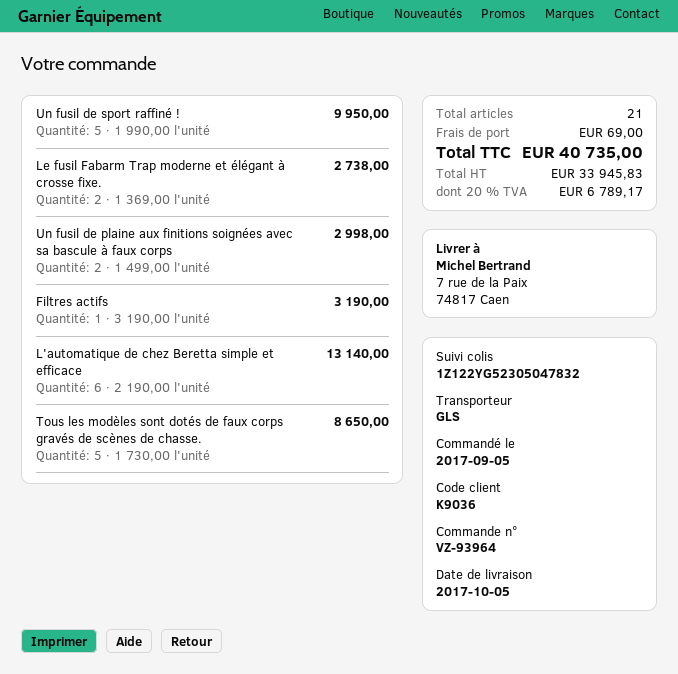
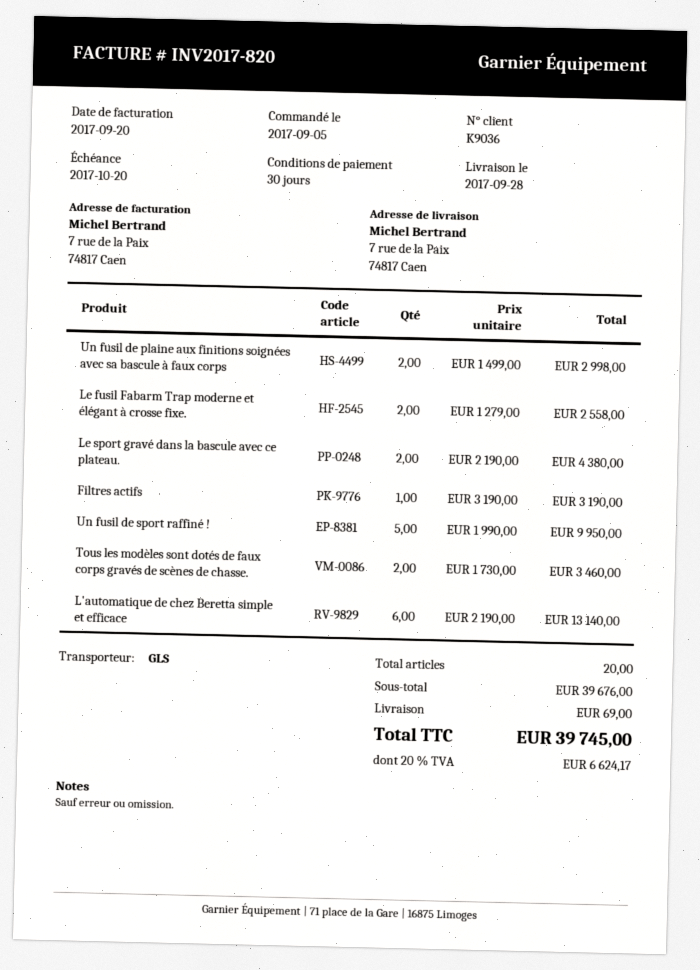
delivery date: 2017-10-05 -> 2017-09-28
Le fusil Fabarm Trap moderne et élégant à crosse fixe.: 2 x 1369.00 = 2738.00 -> 2 x 1279.00 = 2558.00
Tous les modèles sont dotés de faux corps gravés de scènes de chasse.: 5 x 1730.00 = 8650.00 -> 2 x 1730.00 = 3460.00
Le sport gravé dans la bascule avec ce plateau.: none -> 2 x 2190.00 = 4380.00
total quantity: 21 -> 20
tax: 20% = 6789.17 -> 20% = 6624.17
total: 40735.00 -> 39745.00

